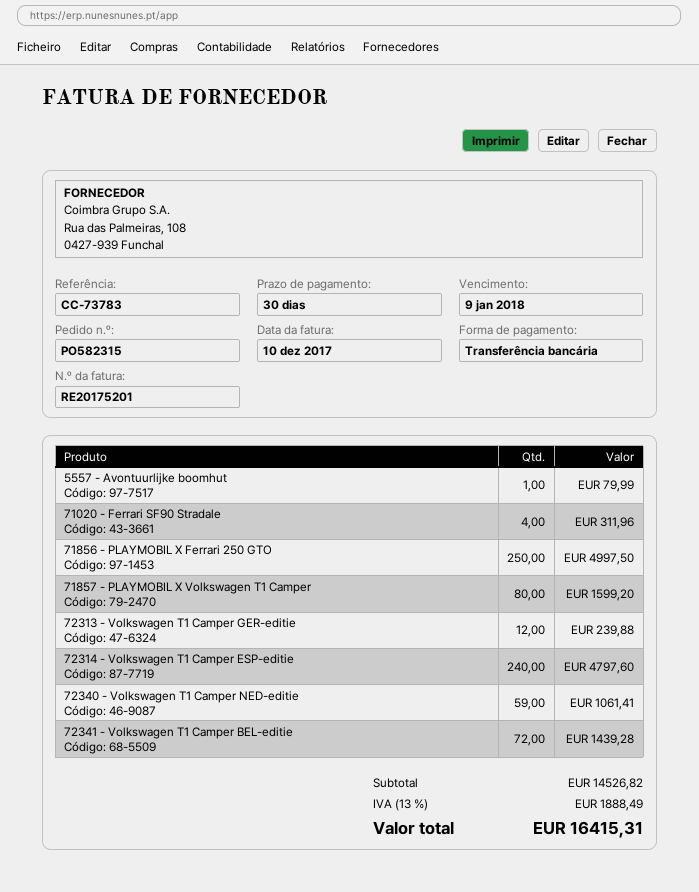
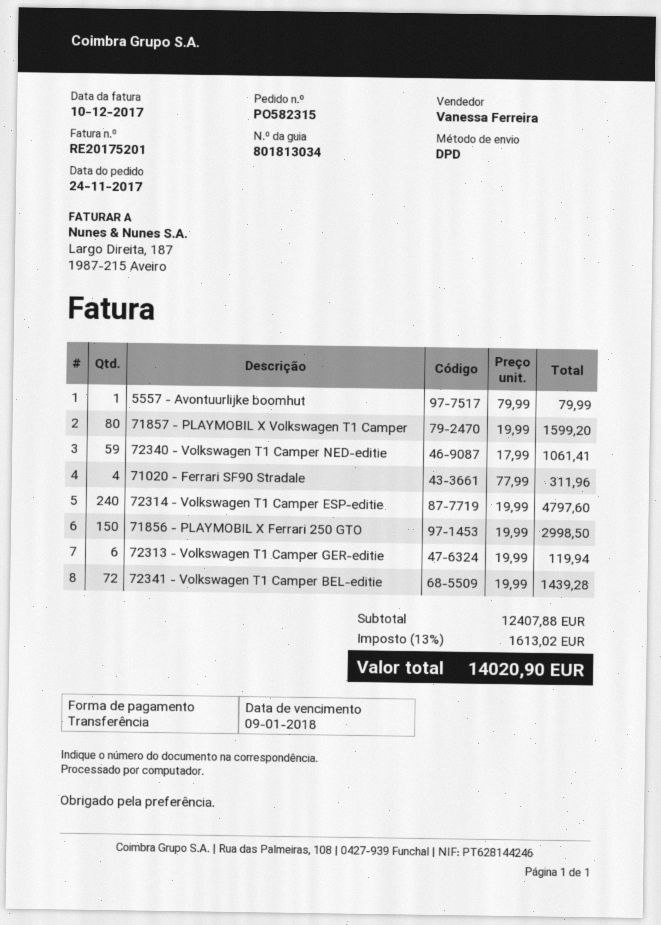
71856 - PLAYMOBIL X Ferrari 250 GTO: 250 for 4997.50 -> 150 for 2998.50
72313 - Volkswagen T1 Camper GER-editie: 12 for 239.88 -> 6 for 119.94
subtotal: 14526.82 -> 12407.88
tax: 13% = 1888.49 -> 13% = 1613.02
total: 16415.31 -> 14020.90

